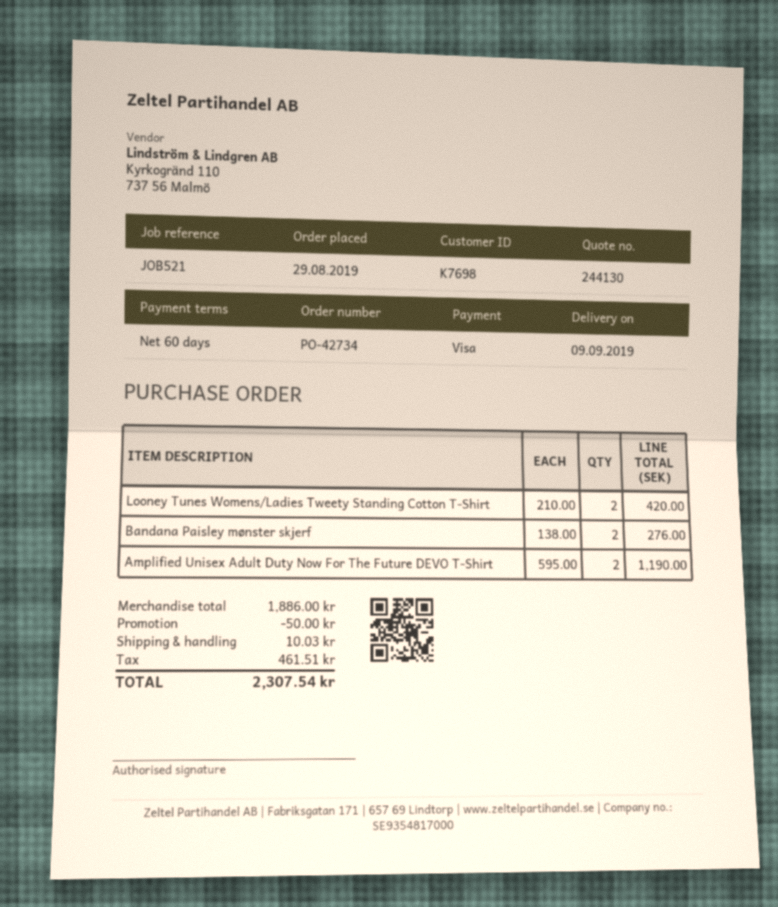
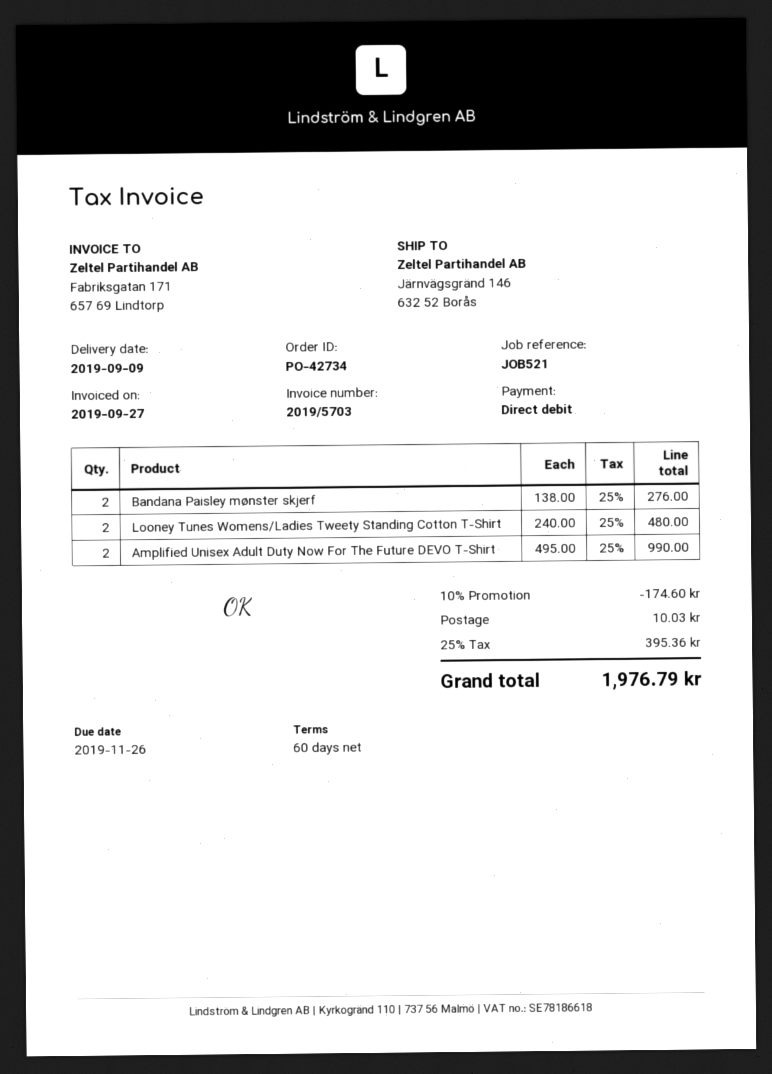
payment method: Visa -> direct debit
Looney Tunes Womens/Ladies Tweety Standing Cotton T-Shirt: 2 x 210.00 = 420.00 -> 2 x 240.00 = 480.00
Amplified Unisex Adult Duty Now For The Future DEVO T-Shirt: 2 x 595.00 = 1190.00 -> 2 x 495.00 = 990.00
discount: 50.00 -> 174.60
tax: 461.51 -> 395.36
total: 2307.54 -> 1976.79

